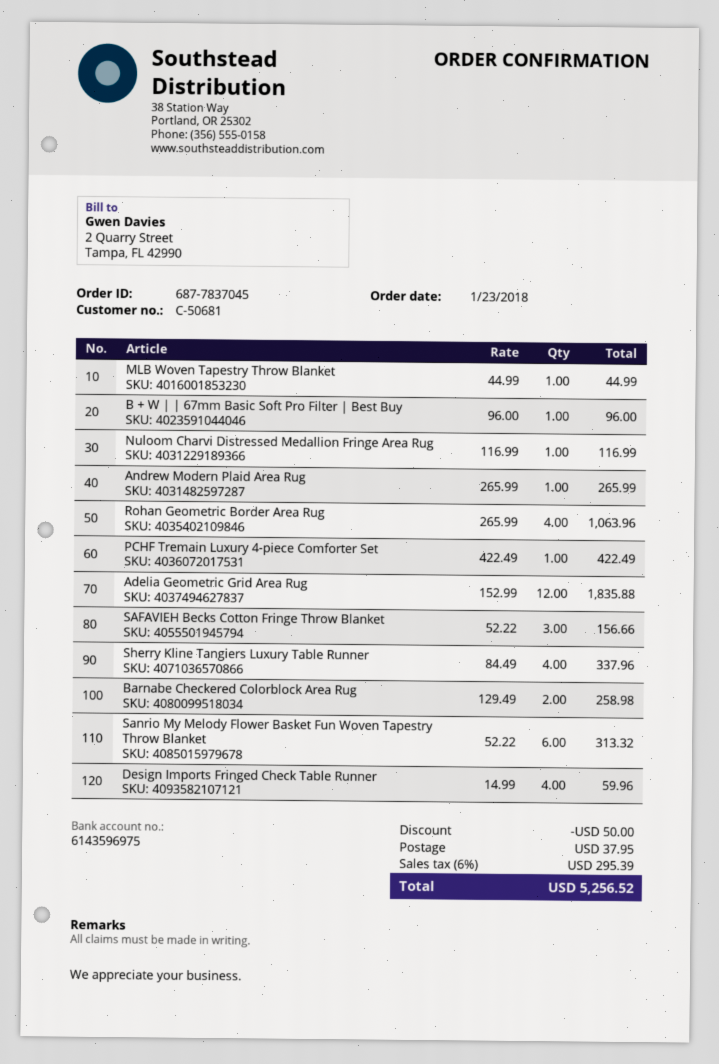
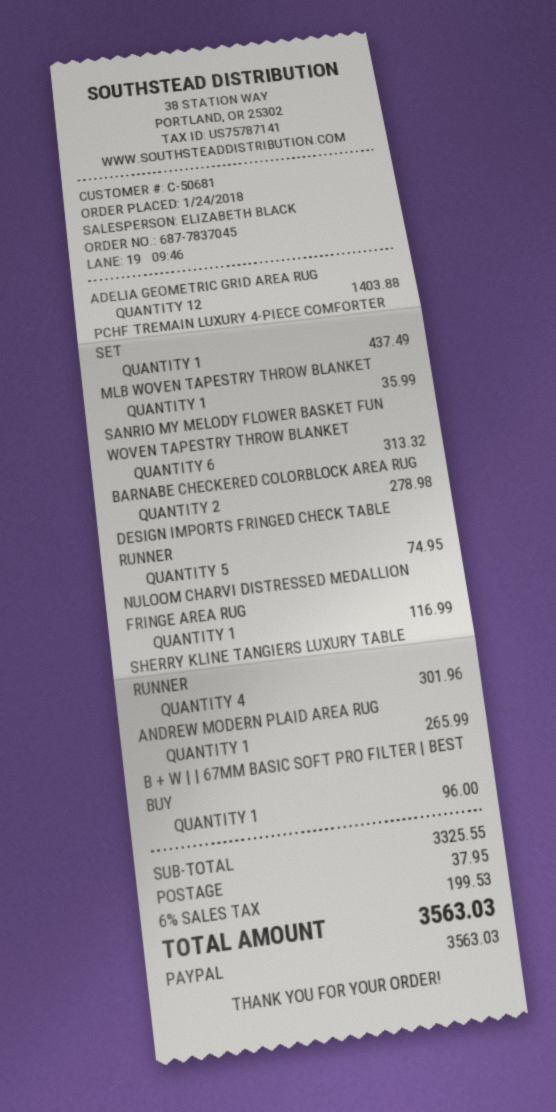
order date: 2018-01-23 -> 2018-01-24
MLB Woven Tapestry Throw Blanket: 1 for 44.99 -> 1 for 35.99
Rohan Geometric Border Area Rug: 4 for 1063.96 -> none
PCHF Tremain Luxury 4-piece Comforter Set: 1 for 422.49 -> 1 for 437.49
Adelia Geometric Grid Area Rug: 12 for 1835.88 -> 12 for 1403.88
SAFAVIEH Becks Cotton Fringe Throw Blanket: 3 for 156.66 -> none
Sherry Kline Tangiers Luxury Table Runner: 4 for 337.96 -> 4 for 301.96
Barnabe Checkered Colorblock Area Rug: 2 for 258.98 -> 2 for 278.98
Design Imports Fringed Check Table Runner: 4 for 59.96 -> 5 for 74.95
discount: 50.00 -> none
tax: 6% = 295.39 -> 6% = 199.53
total: 5256.52 -> 3563.03

